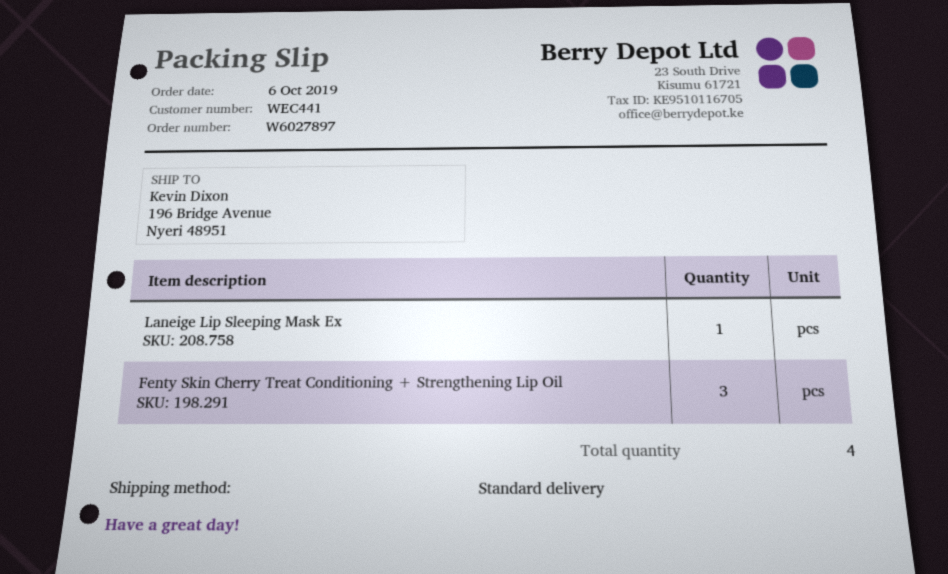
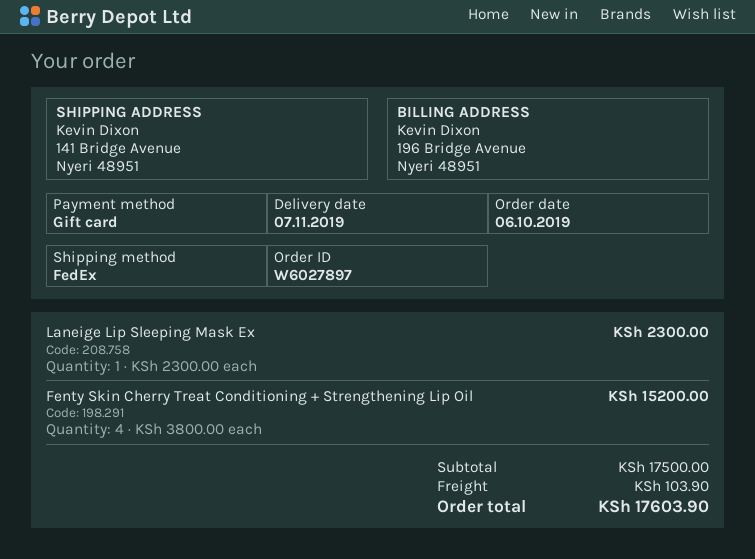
shipping method: standard -> FedEx
ship to: 196 Bridge Avenue, Nyeri 48951 -> 141 Bridge Avenue, Nyeri 48951
Fenty Skin Cherry Treat Conditioning + Strengthening Lip Oil: 3 -> 4

